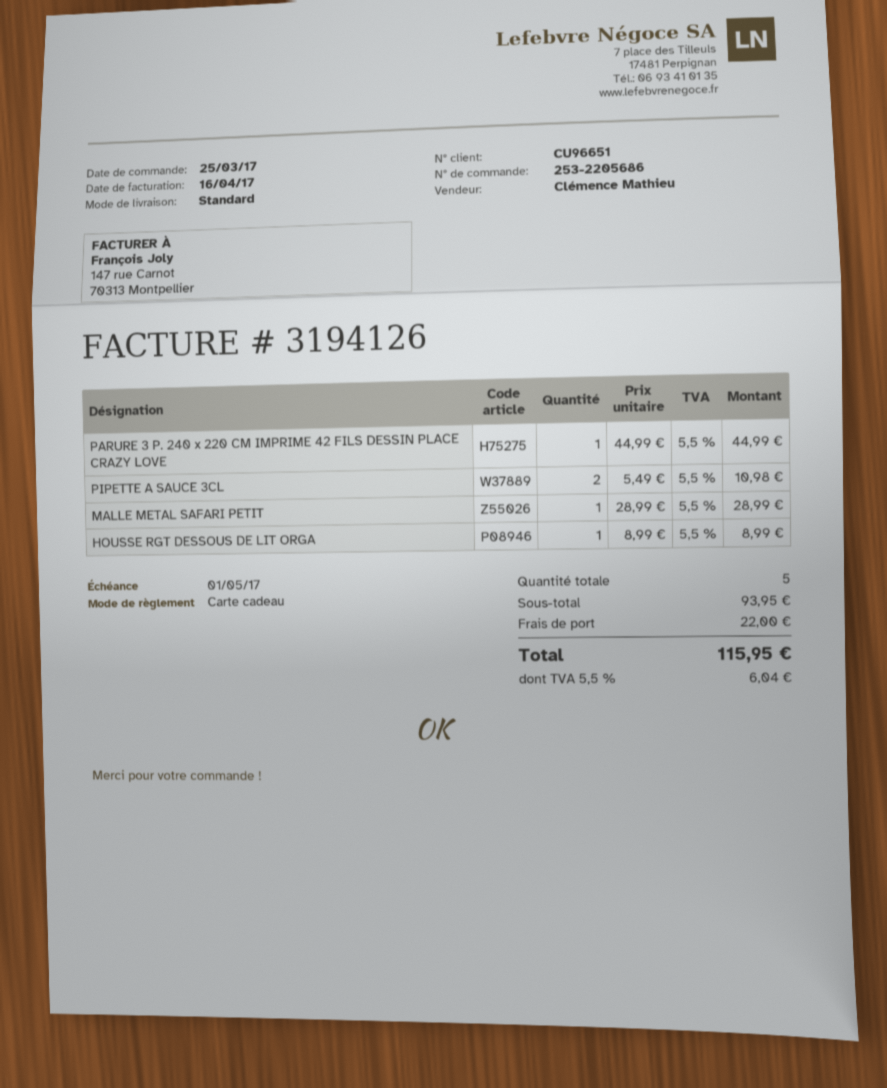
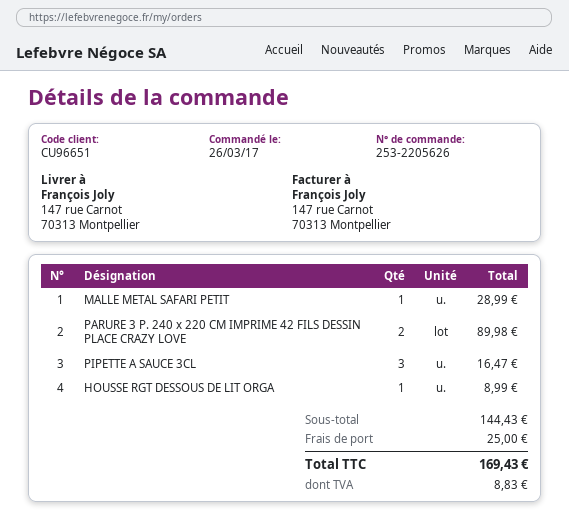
order number: 253-2205686 -> 253-2205626
order date: 2017-03-25 -> 2017-03-26
PARURE 3 P. 240 x 220 CM IMPRIME 42 FILS DESSIN PLACE CRAZY LOVE: 1 for 44.99 -> 2 for 89.98
PIPETTE A SAUCE 3CL: 2 for 10.98 -> 3 for 16.47
subtotal: 93.95 -> 144.43
shipping: 22.00 -> 25.00
tax: 6.04 -> 8.83
total: 115.95 -> 169.43

